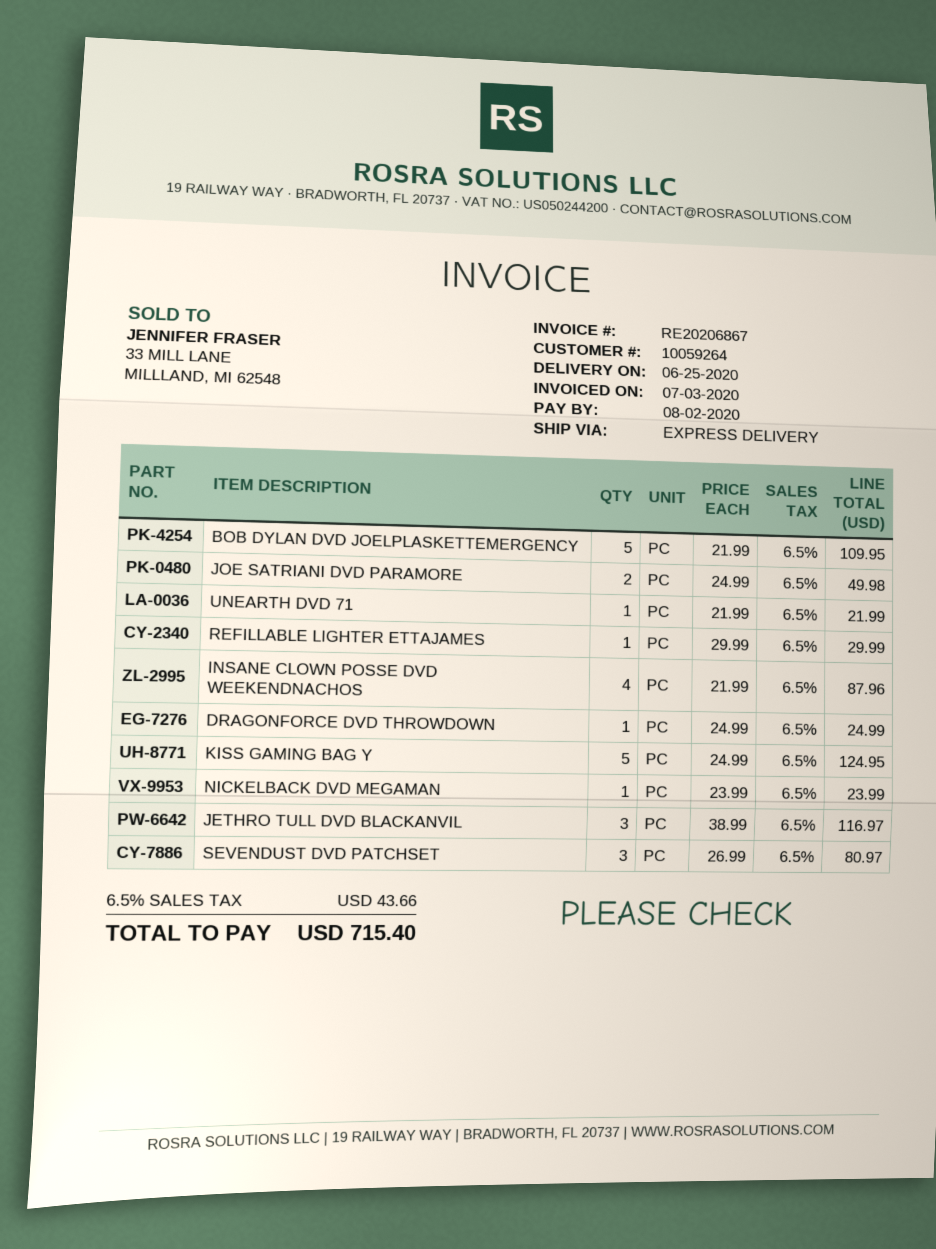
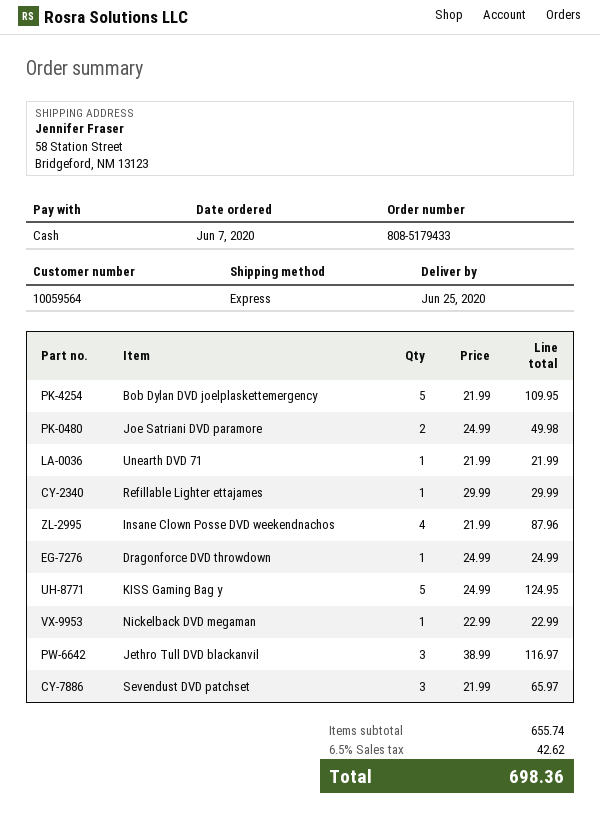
customer number: 10059264 -> 10059564
NICKELBACK DVD MEGAMAN: 1 x 23.99 = 23.99 -> 1 x 22.99 = 22.99
SEVENDUST DVD PATCHSET: 3 x 26.99 = 80.97 -> 3 x 21.99 = 65.97
tax: 6.5% = 43.66 -> 6.5% = 42.62
total: 715.40 -> 698.36

